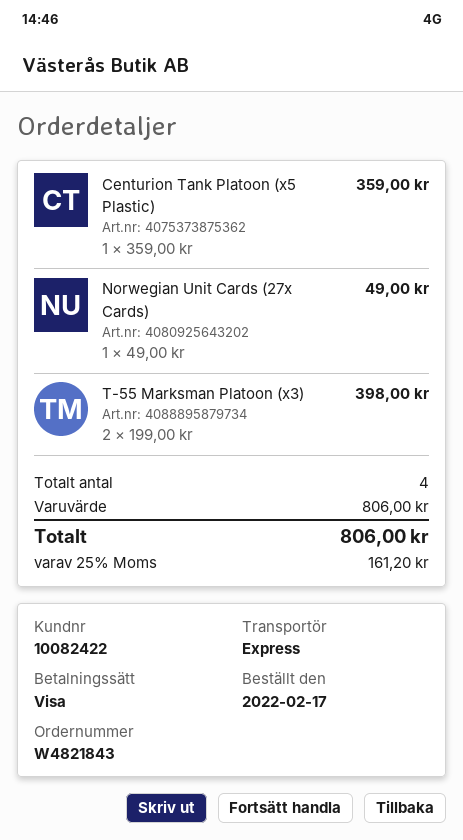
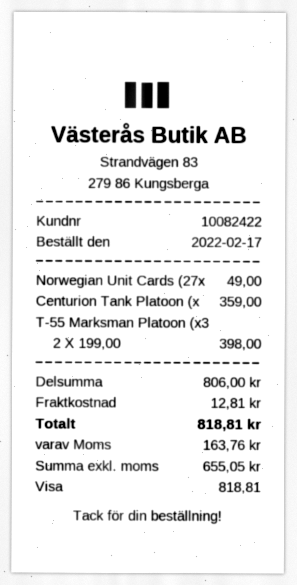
shipping: none -> 12.81
tax: 161.20 -> 163.76
total: 806.00 -> 818.81

